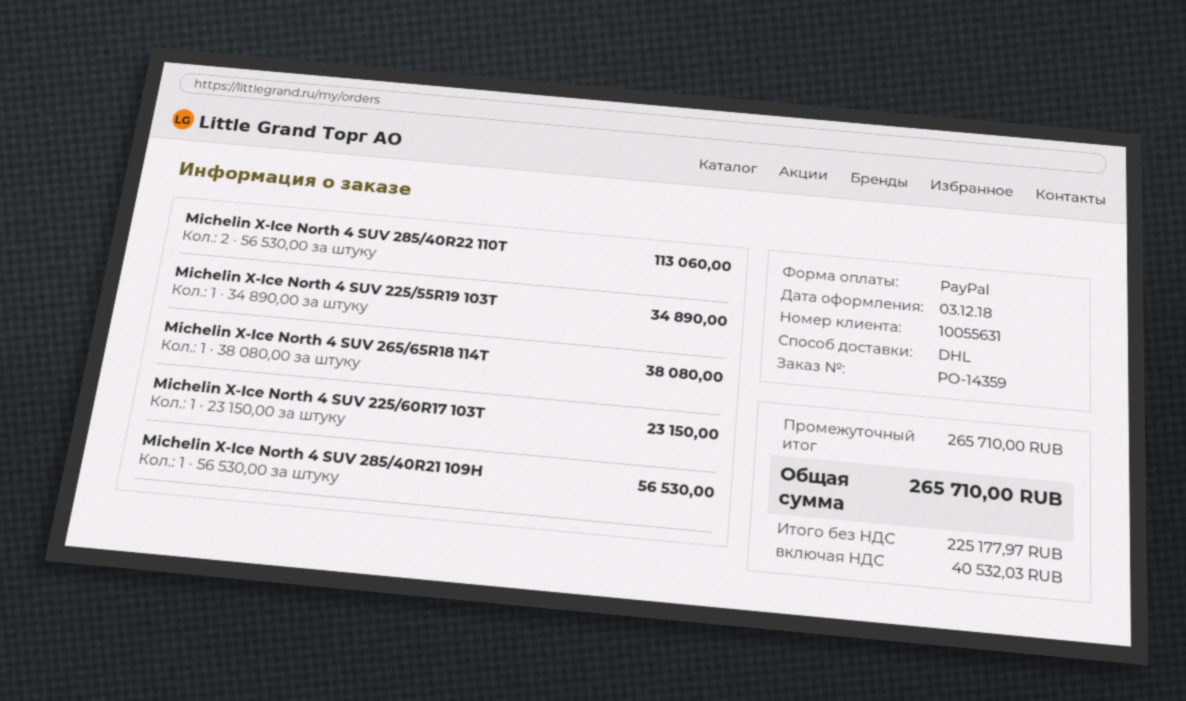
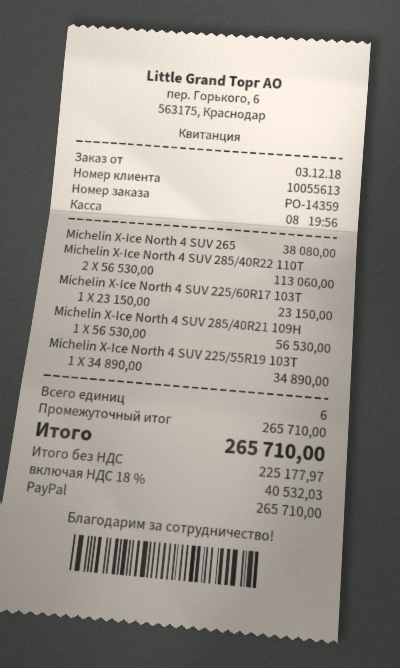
customer number: 10055631 -> 10055613

